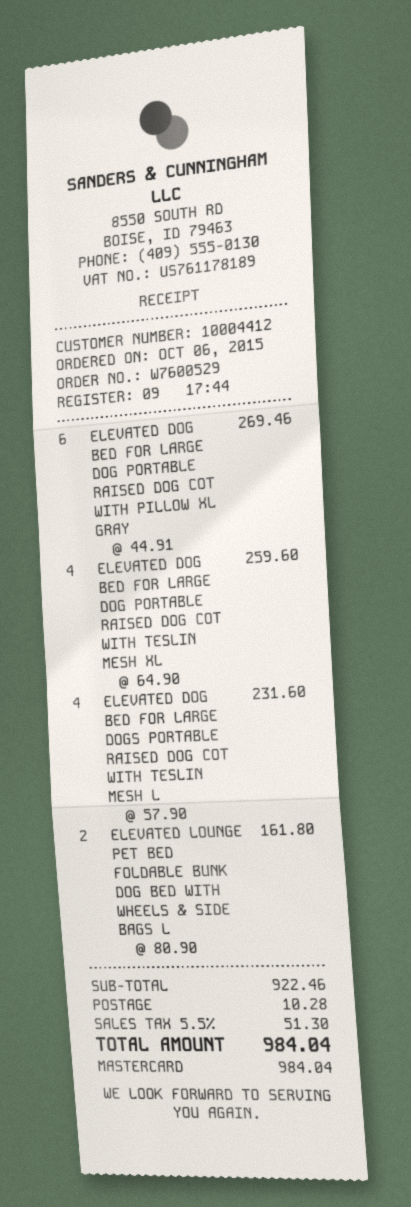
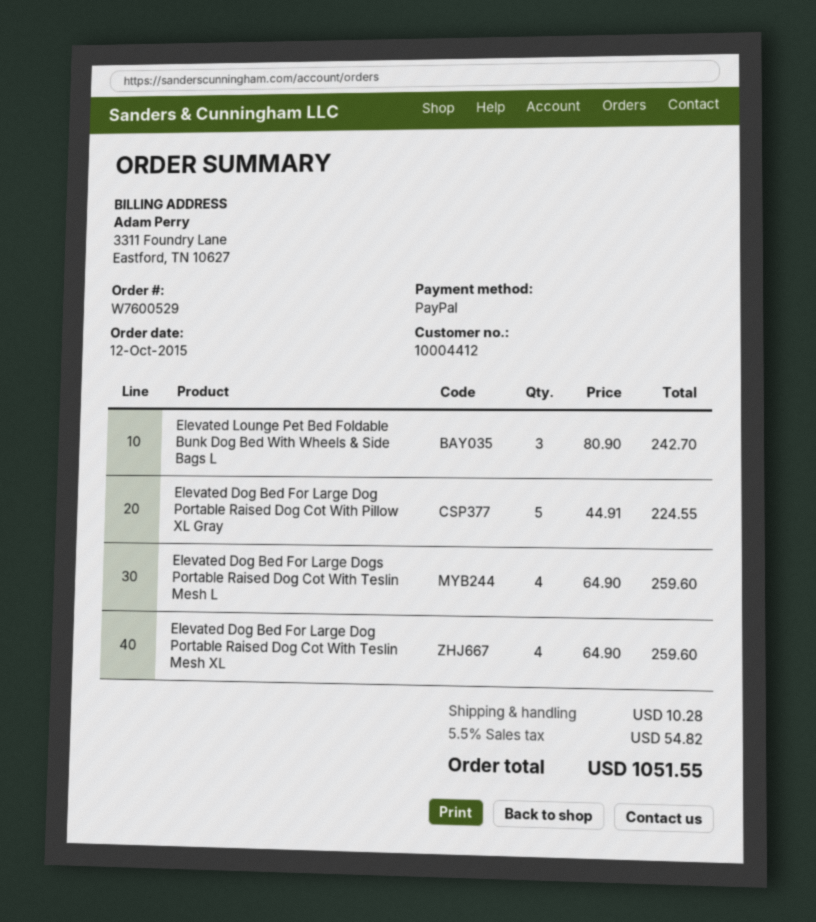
order date: 2015-10-06 -> 2015-10-12
payment method: Mastercard -> PayPal
ELEVATED DOG BED FOR LARGE DOG PORTABLE RAISED DOG COT WITH PILLOW XL GRAY: 6 x 44.91 = 269.46 -> 5 x 44.91 = 224.55
ELEVATED DOG BED FOR LARGE DOGS PORTABLE RAISED DOG COT WITH TESLIN MESH L: 4 x 57.90 = 231.60 -> 4 x 64.90 = 259.60
ELEVATED LOUNGE PET BED FOLDABLE BUNK DOG BED WITH WHEELS & SIDE BAGS L: 2 x 80.90 = 161.80 -> 3 x 80.90 = 242.70
tax: 5.5% = 51.30 -> 5.5% = 54.82
total: 984.04 -> 1051.55

